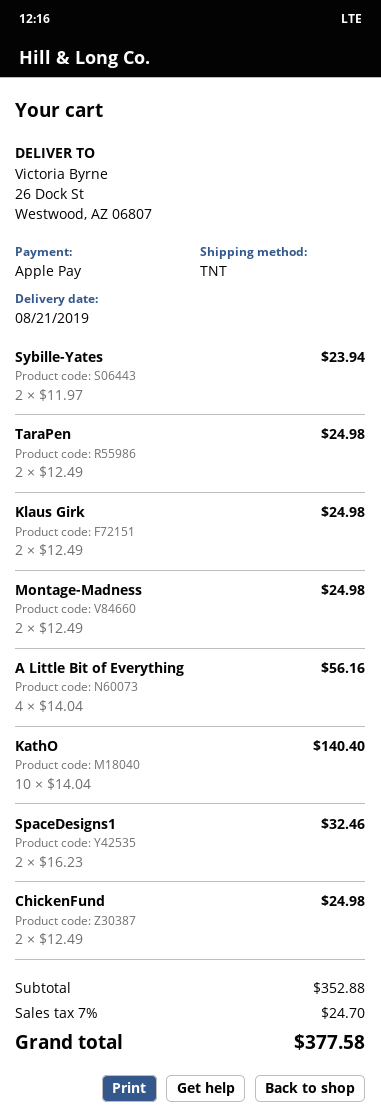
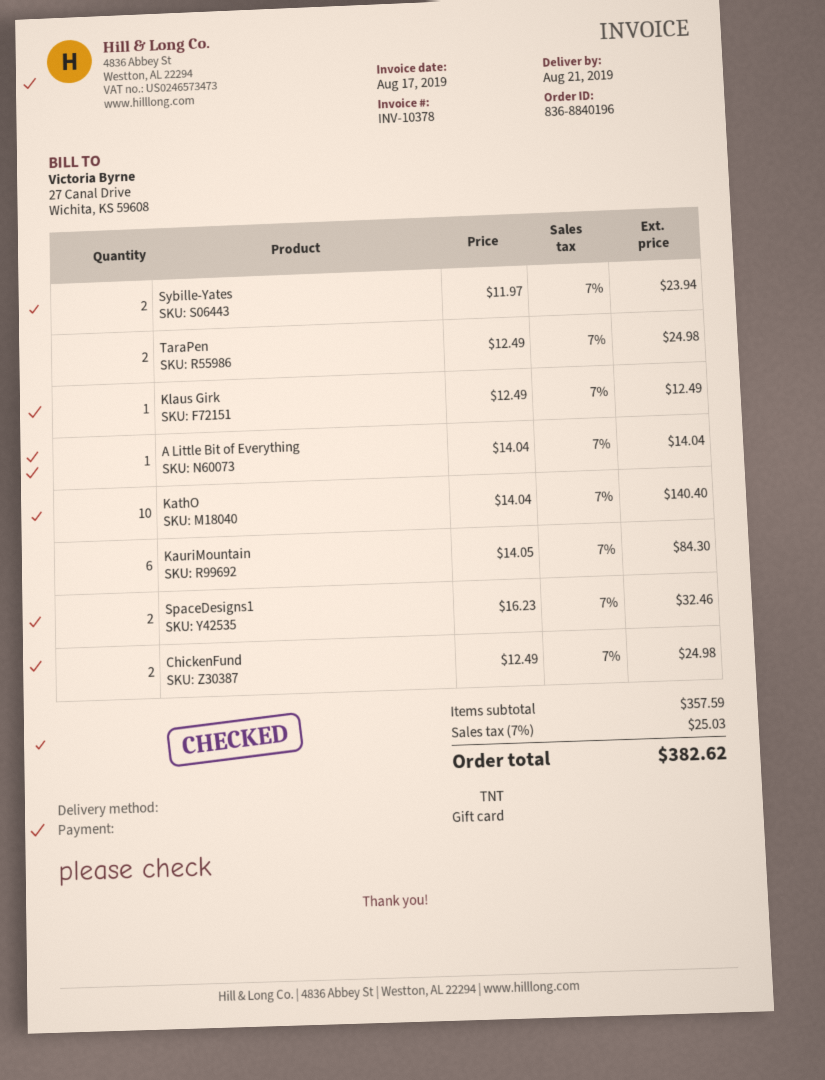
payment method: Apple Pay -> gift card
Klaus Girk: 2 x 12.49 = 24.98 -> 1 x 12.49 = 12.49
Montage-Madness: 2 x 12.49 = 24.98 -> none
A Little Bit of Everything: 4 x 14.04 = 56.16 -> 1 x 14.04 = 14.04
KauriMountain: none -> 6 x 14.05 = 84.30
subtotal: 352.88 -> 357.59
tax: 7% = 24.70 -> 7% = 25.03
total: 377.58 -> 382.62

